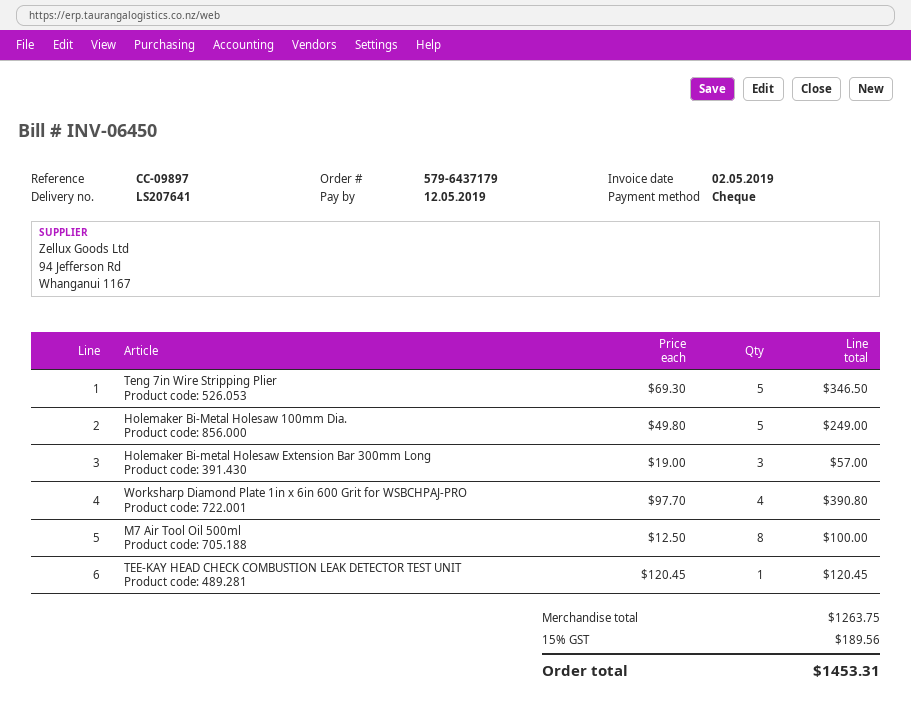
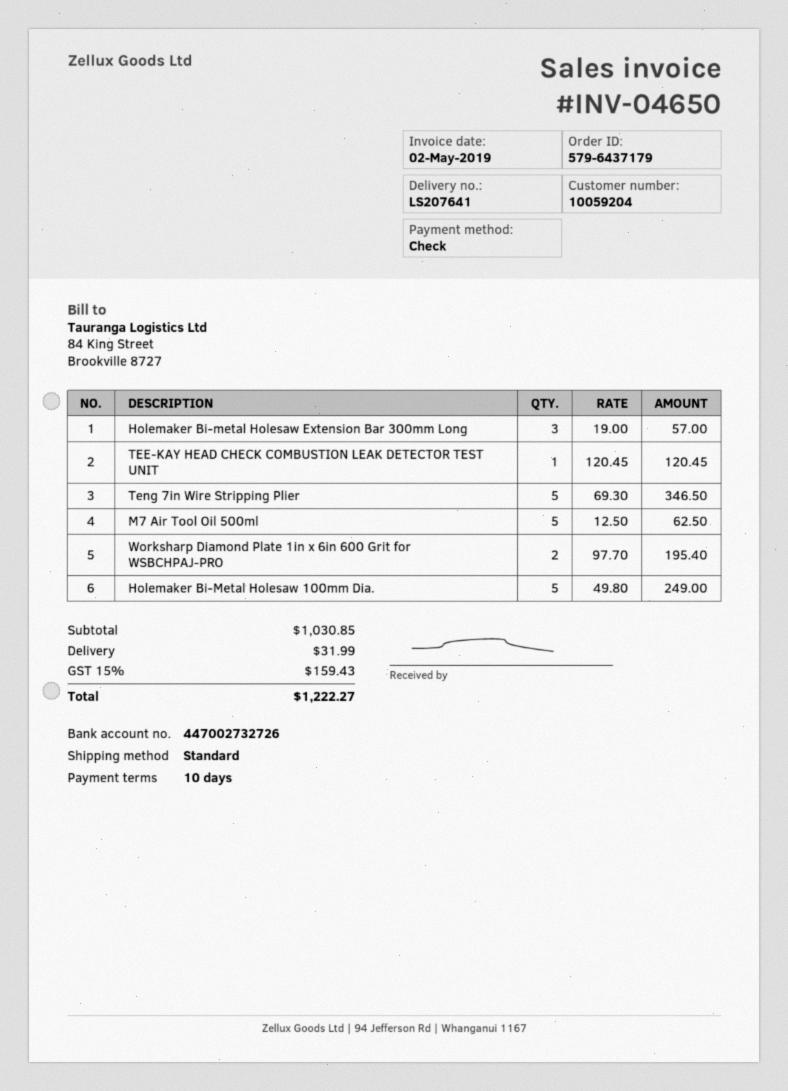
invoice number: INV-06450 -> INV-04650
Worksharp Diamond Plate 1in x 6in 600 Grit for WSBCHPAJ-PRO: 4 x 97.70 = 390.80 -> 2 x 97.70 = 195.40
M7 Air Tool Oil 500ml: 8 x 12.50 = 100.00 -> 5 x 12.50 = 62.50
subtotal: 1263.75 -> 1030.85
shipping: none -> 31.99
tax: 15% = 189.56 -> 15% = 159.43
total: 1453.31 -> 1222.27

